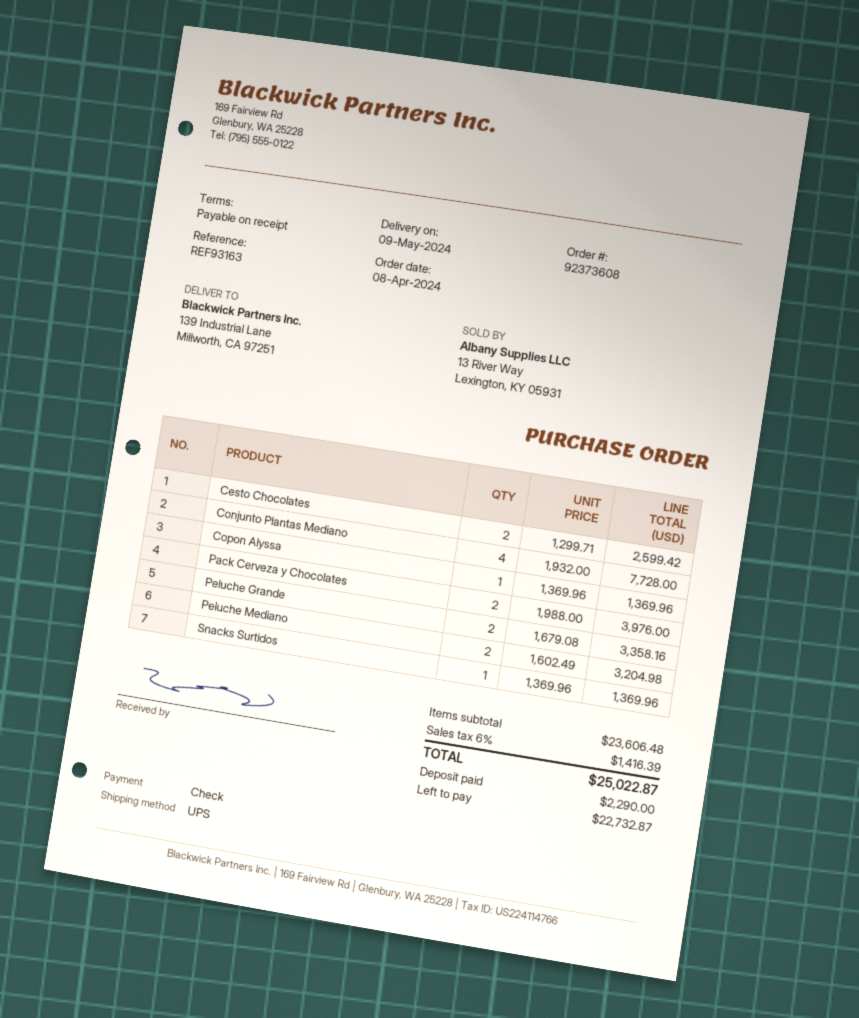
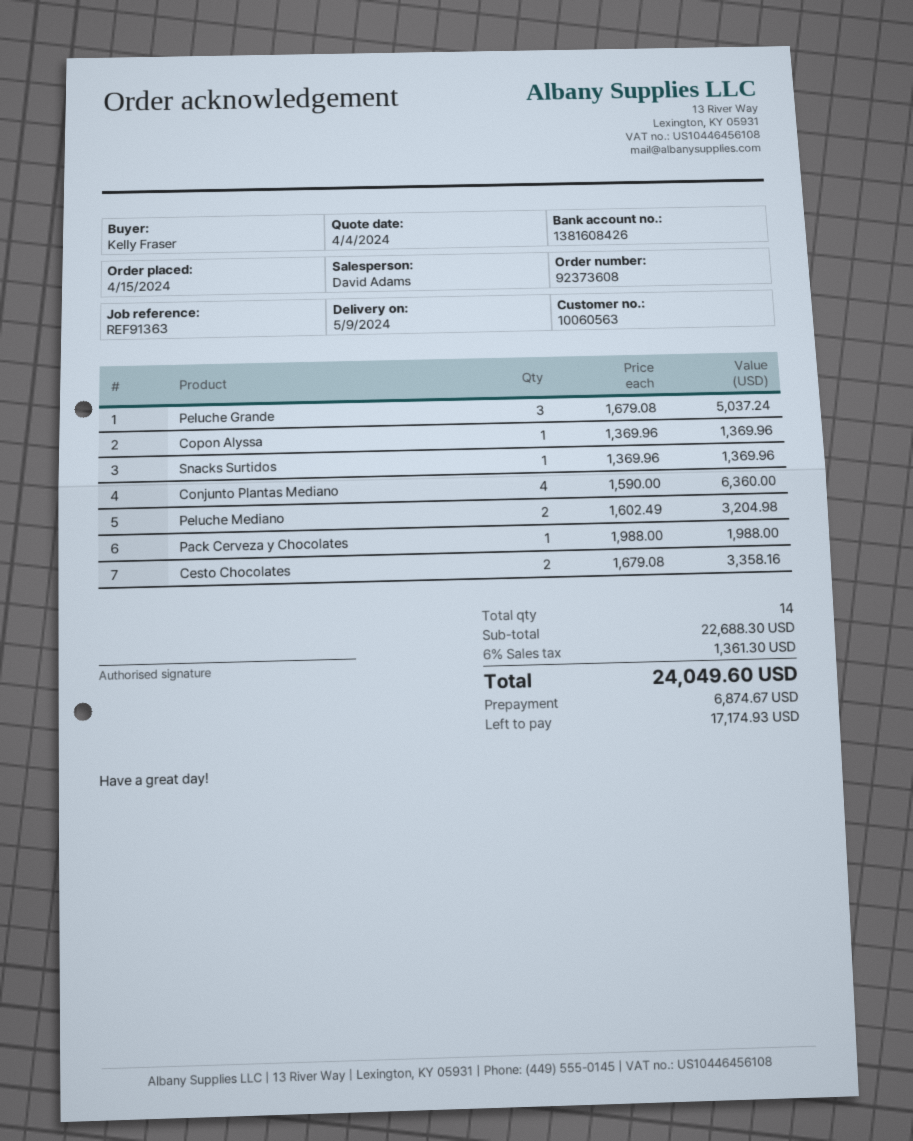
order date: 2024-04-08 -> 2024-04-15
reference: REF93163 -> REF91363
Cesto Chocolates: 2 x 1299.71 = 2599.42 -> 2 x 1679.08 = 3358.16
Conjunto Plantas Mediano: 4 x 1932.00 = 7728.00 -> 4 x 1590.00 = 6360.00
Pack Cerveza y Chocolates: 2 x 1988.00 = 3976.00 -> 1 x 1988.00 = 1988.00
Peluche Grande: 2 x 1679.08 = 3358.16 -> 3 x 1679.08 = 5037.24
subtotal: 23606.48 -> 22688.30
tax: 6% = 1416.39 -> 6% = 1361.30
total: 25022.87 -> 24049.60
deposit: 2290.00 -> 6874.67
balance: 22732.87 -> 17174.93

